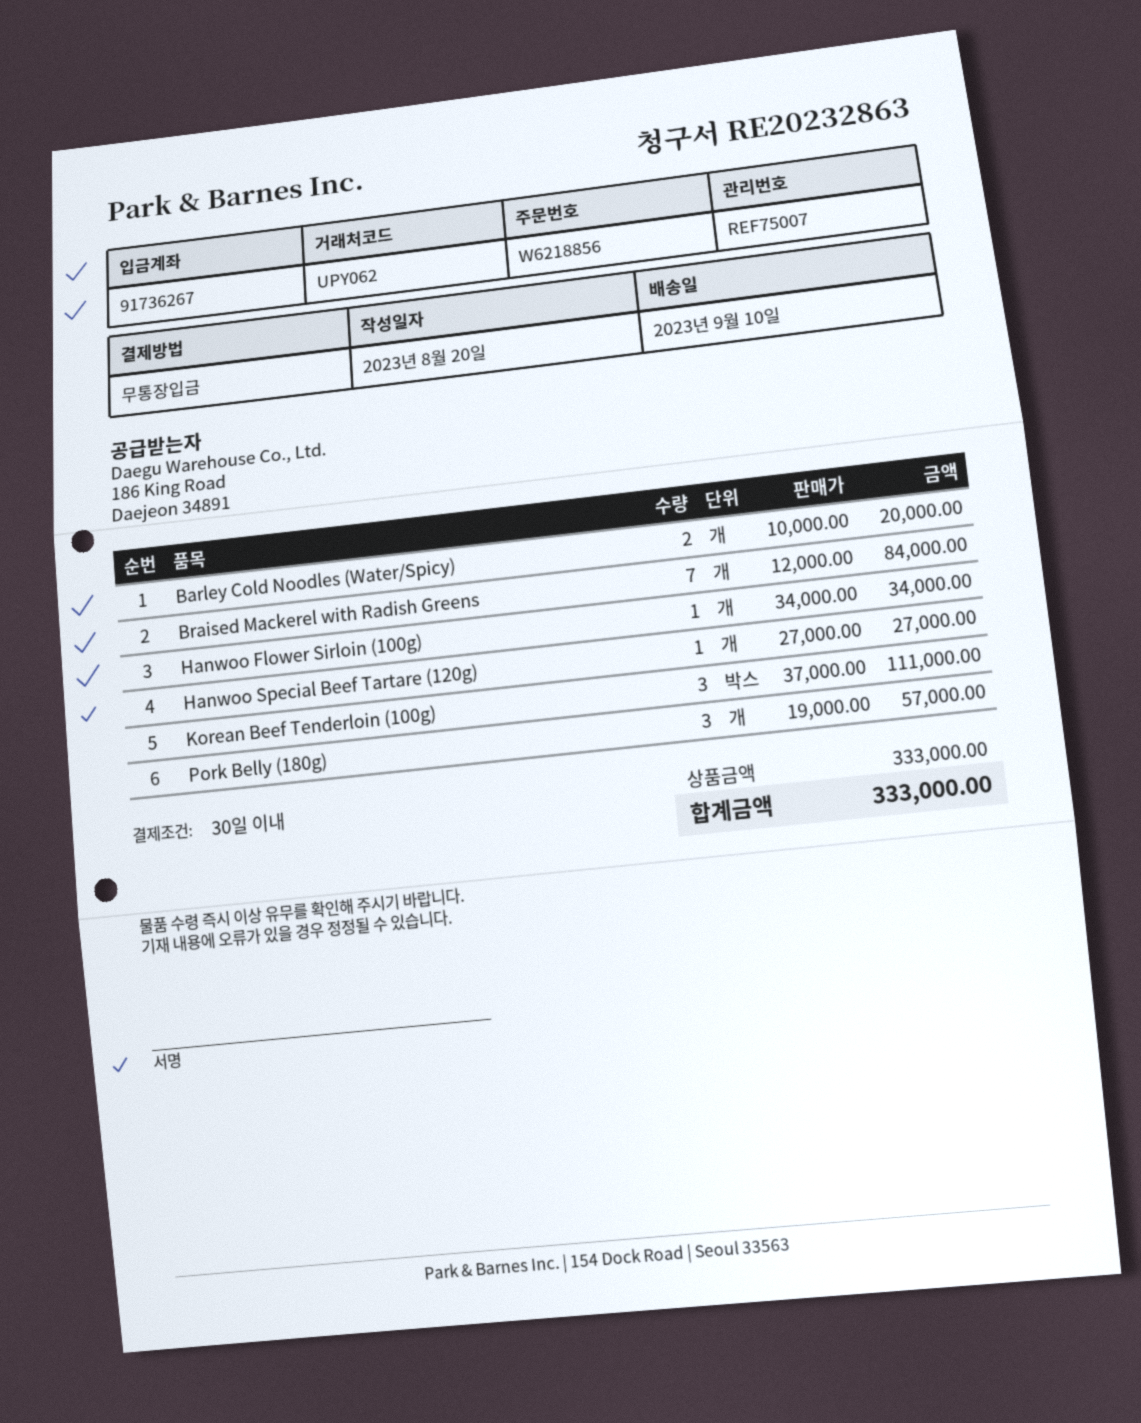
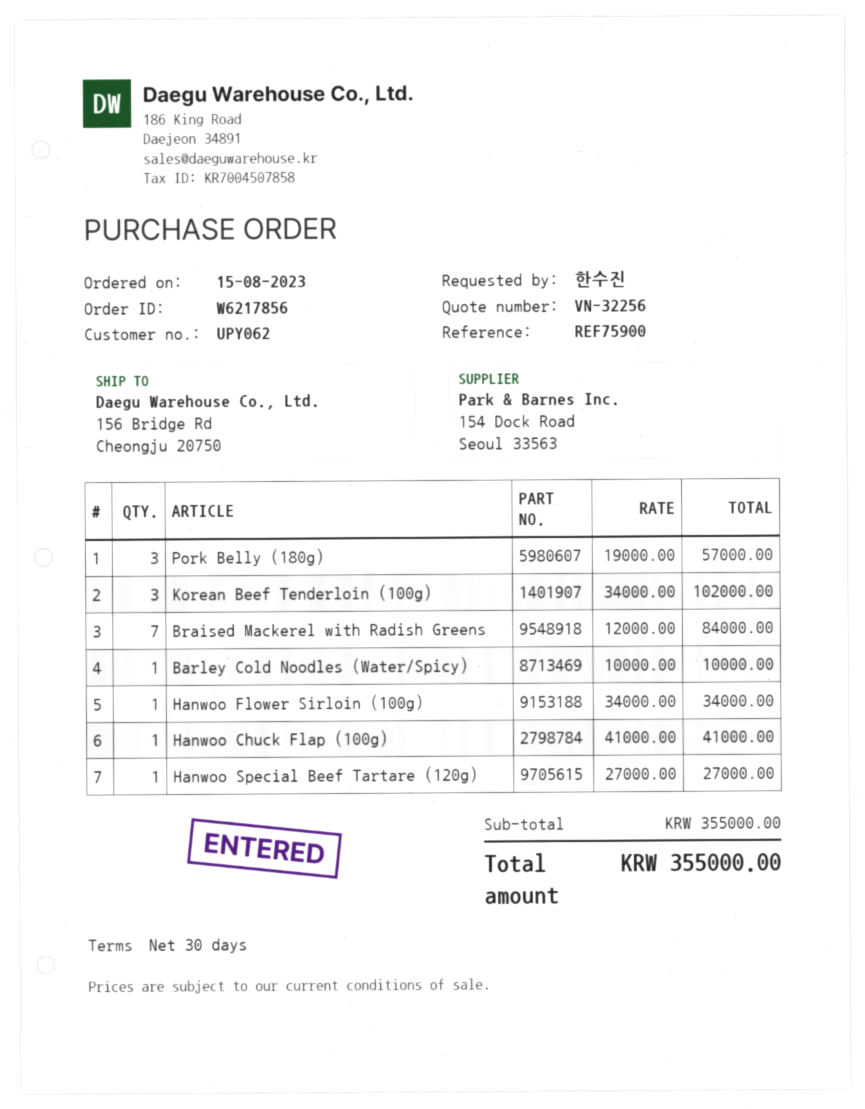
order number: W6218856 -> W6217856
reference: REF75007 -> REF75900
Barley Cold Noodles (Water/Spicy): 2 x 10000.00 = 20000.00 -> 1 x 10000.00 = 10000.00
Korean Beef Tenderloin (100g): 3 x 37000.00 = 111000.00 -> 3 x 34000.00 = 102000.00
Hanwoo Chuck Flap (100g): none -> 1 x 41000.00 = 41000.00
subtotal: 333000.00 -> 355000.00
total: 333000.00 -> 355000.00

